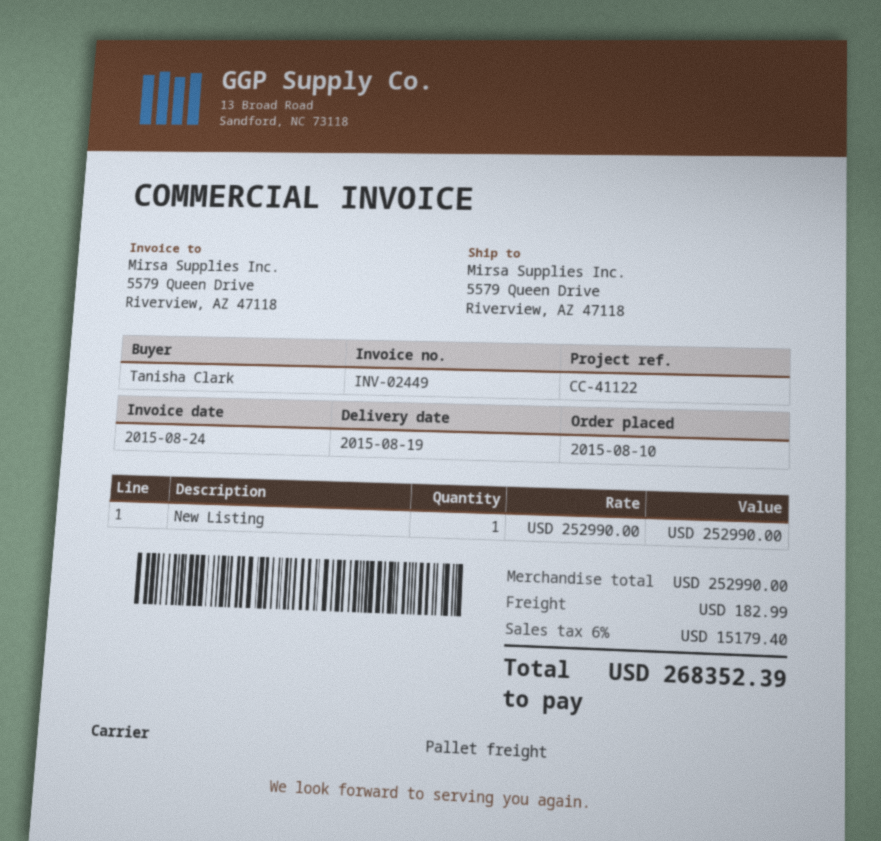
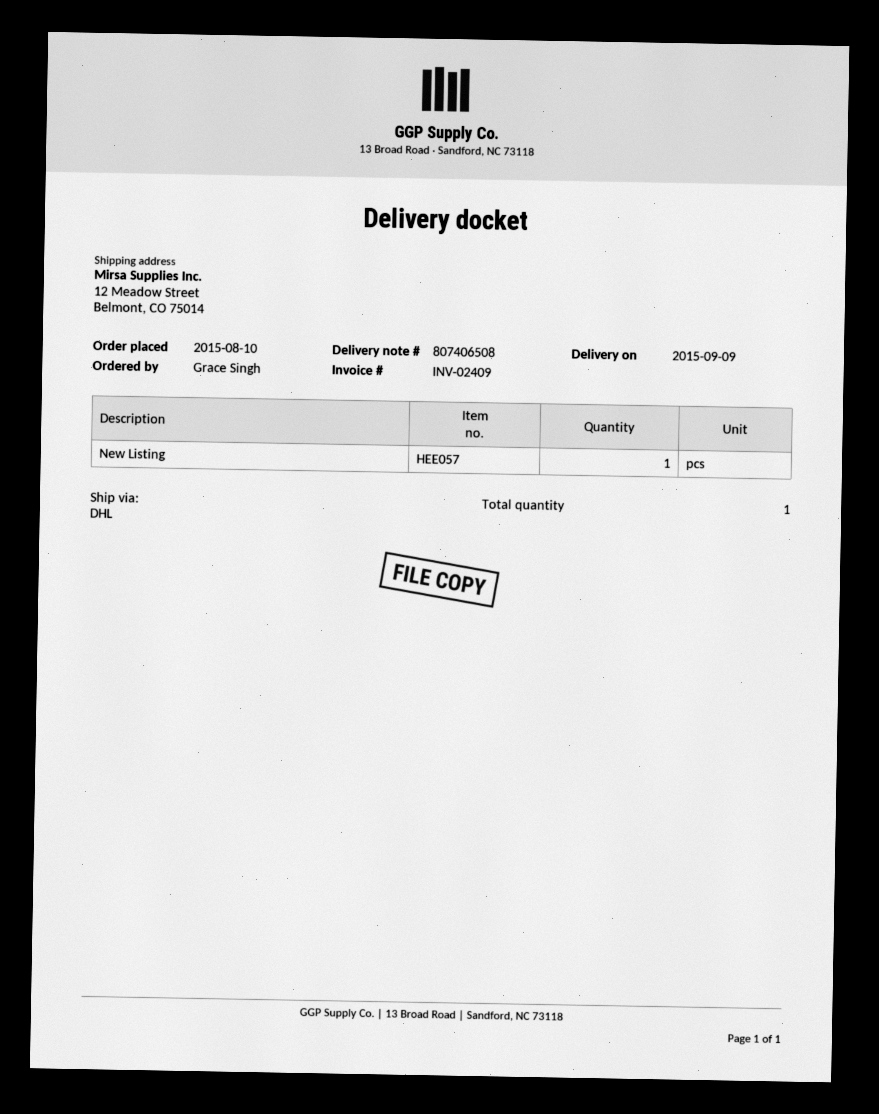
delivery date: 2015-08-19 -> 2015-09-09
invoice number: INV-02449 -> INV-02409
ordered by: Tanisha Clark -> Grace Singh
shipping method: pallet freight -> DHL
ship to: 5579 Queen Drive, Riverview, AZ 47118 -> 12 Meadow Street, Belmont, CO 75014

